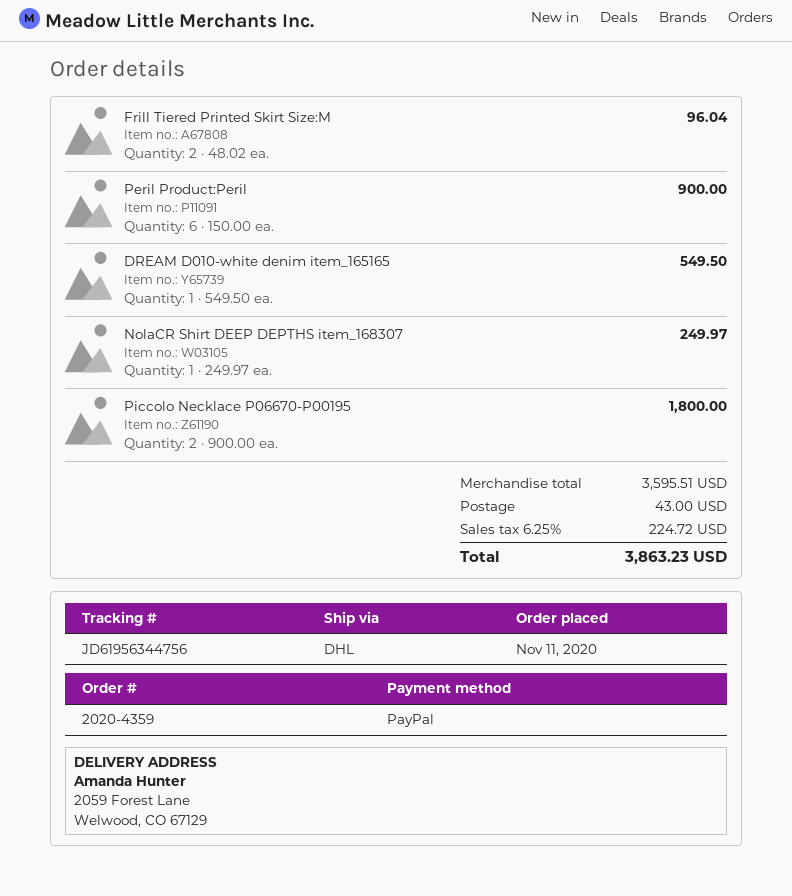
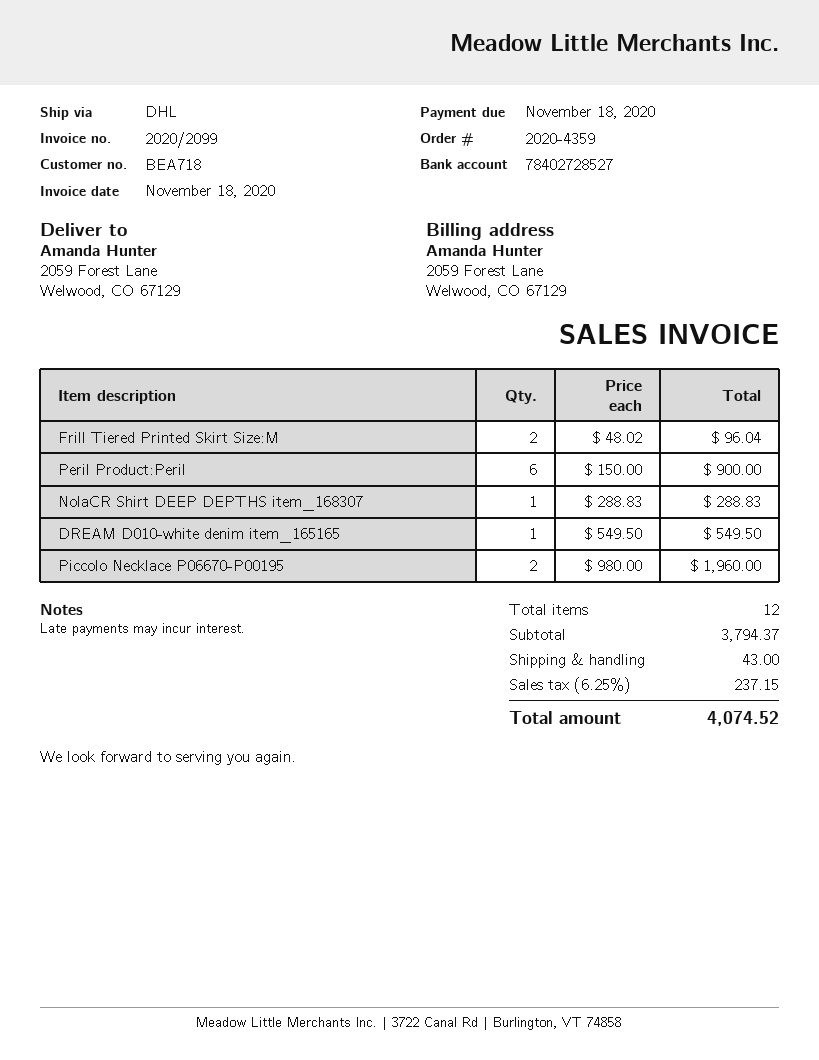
NolaCR Shirt DEEP DEPTHS item_168307: 1 x 249.97 = 249.97 -> 1 x 288.83 = 288.83
Piccolo Necklace P06670-P00195: 2 x 900.00 = 1800.00 -> 2 x 980.00 = 1960.00
subtotal: 3595.51 -> 3794.37
tax: 6.25% = 224.72 -> 6.25% = 237.15
total: 3863.23 -> 4074.52

